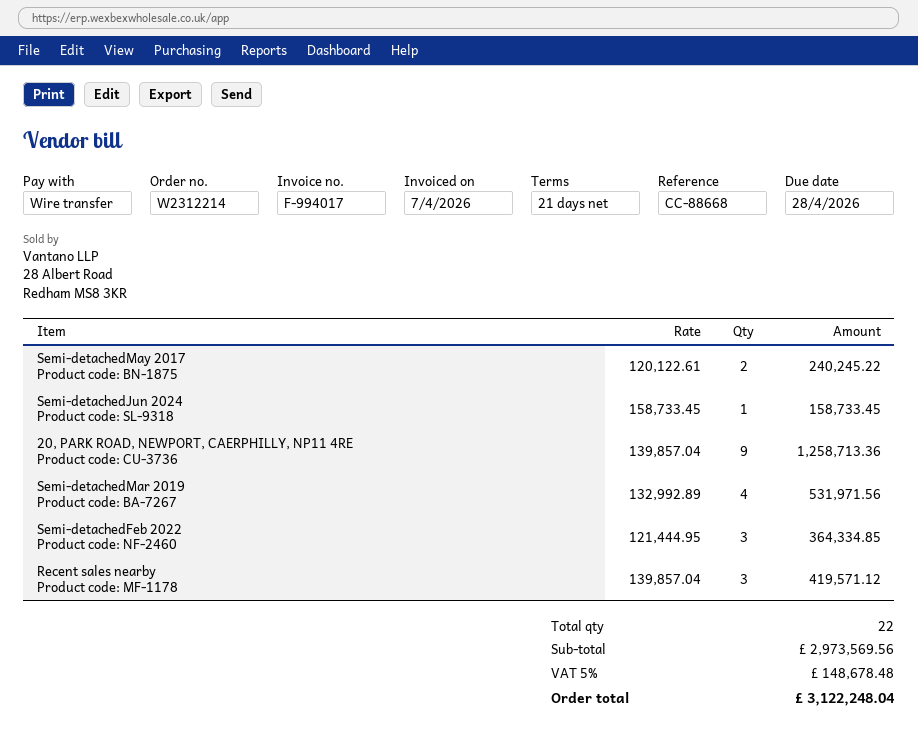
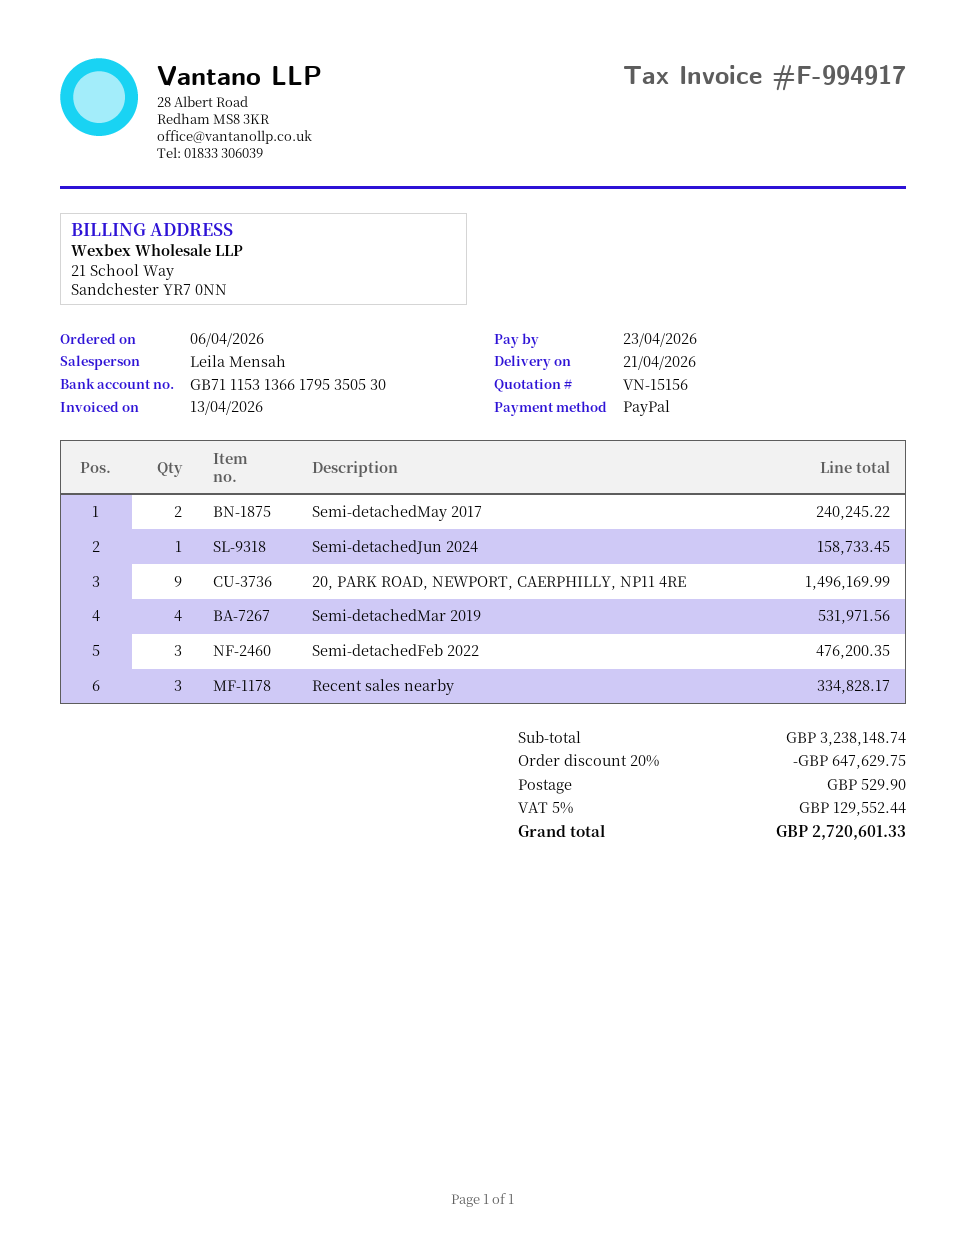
invoice number: F-994017 -> F-994917
invoice date: 2026-04-07 -> 2026-04-13
due date: 2026-04-28 -> 2026-04-23
payment method: bank transfer -> PayPal
20, PARK ROAD, NEWPORT, CAERPHILLY, NP11 4RE: 9 for 1258713.36 -> 9 for 1496169.99
Semi-detachedFeb 2022: 3 for 364334.85 -> 3 for 476200.35
Recent sales nearby: 3 for 419571.12 -> 3 for 334828.17
subtotal: 2973569.56 -> 3238148.74
discount: none -> 20% = 647629.75
shipping: none -> 529.90
tax: 5% = 148678.48 -> 5% = 129552.44
total: 3122248.04 -> 2720601.33

